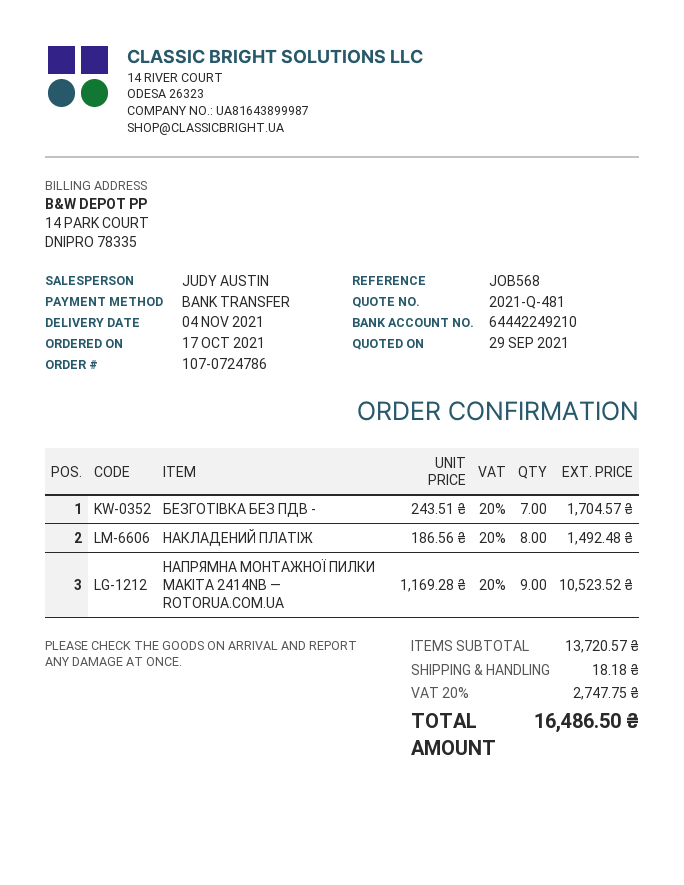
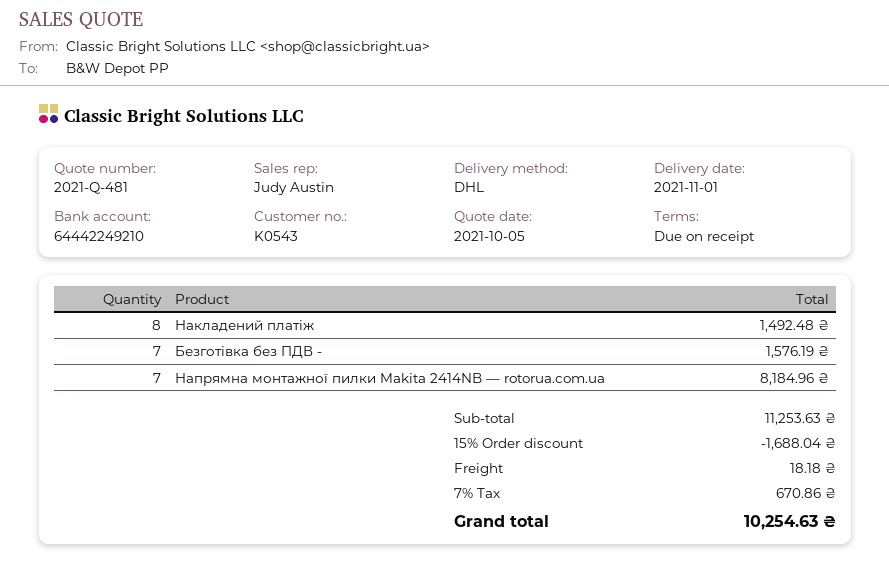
quote date: 2021-09-29 -> 2021-10-05
delivery date: 2021-11-04 -> 2021-11-01
БЕЗГОТІВКА БЕЗ ПДВ -: 7 for 1704.57 -> 7 for 1576.19
НАПРЯМНА МОНТАЖНОЇ ПИЛКИ MAKITA 2414NB — ROTORUA.COM.UA: 9 for 10523.52 -> 7 for 8184.96
subtotal: 13720.57 -> 11253.63
discount: none -> 15% = 1688.04
tax: 20% = 2747.75 -> 7% = 670.86
total: 16486.50 -> 10254.63

